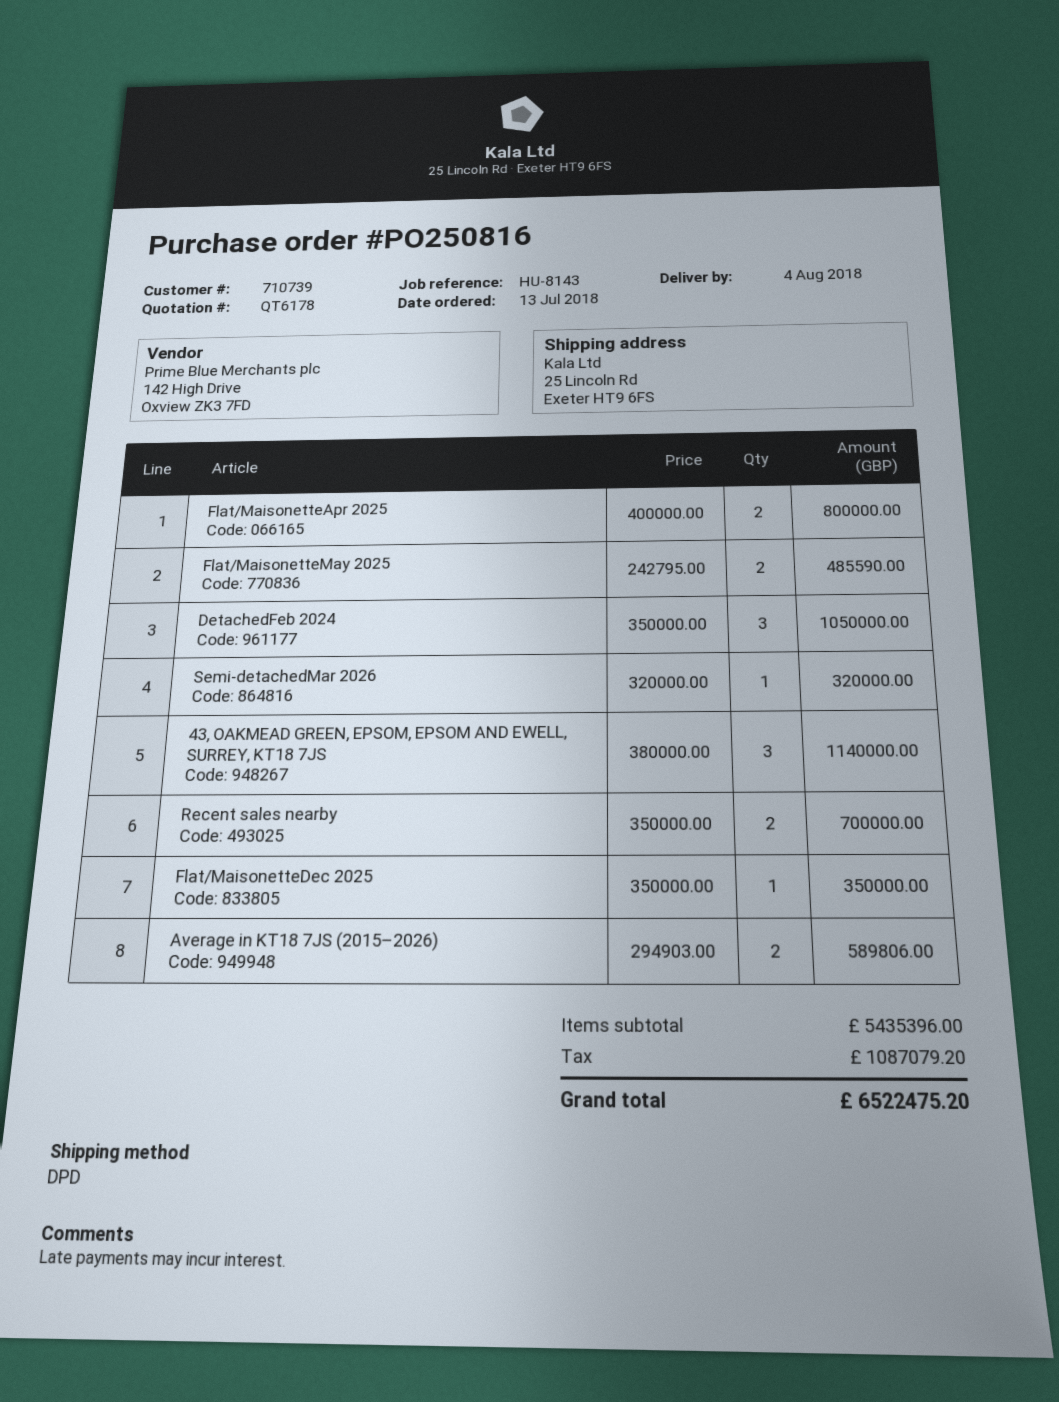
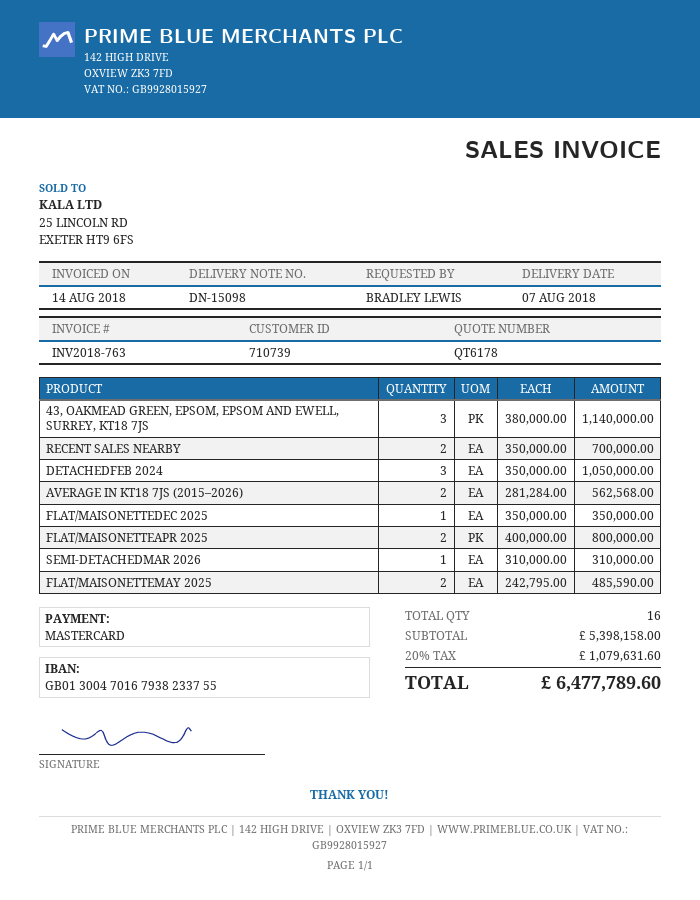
delivery date: 2018-08-04 -> 2018-08-07
Semi-detachedMar 2026: 1 x 320000.00 = 320000.00 -> 1 x 310000.00 = 310000.00
Average in KT18 7JS (2015–2026): 2 x 294903.00 = 589806.00 -> 2 x 281284.00 = 562568.00
subtotal: 5435396.00 -> 5398158.00
tax: 1087079.20 -> 1079631.60
total: 6522475.20 -> 6477789.60

